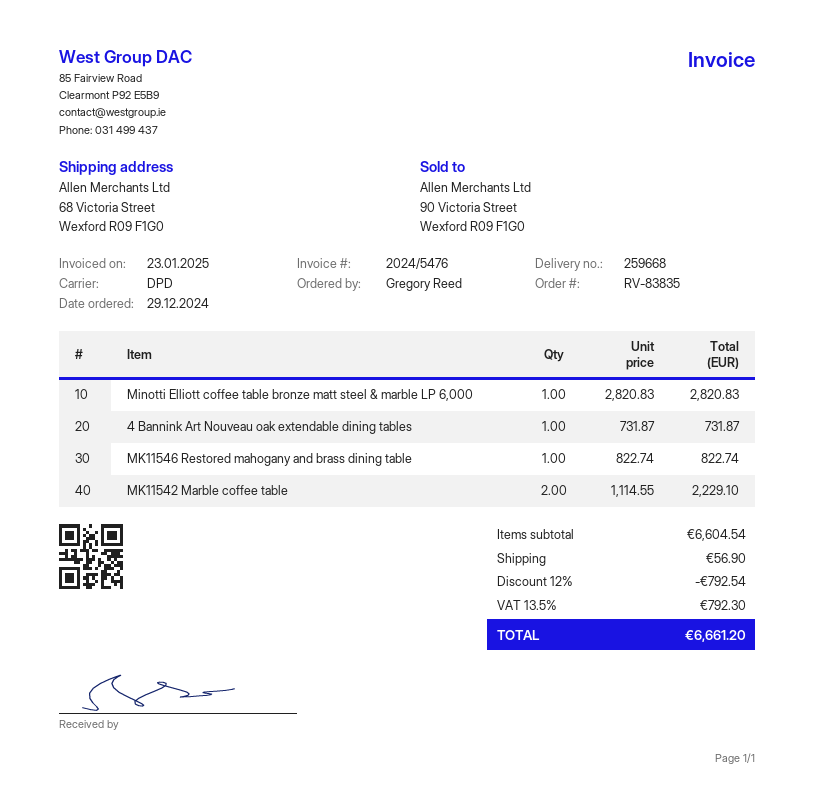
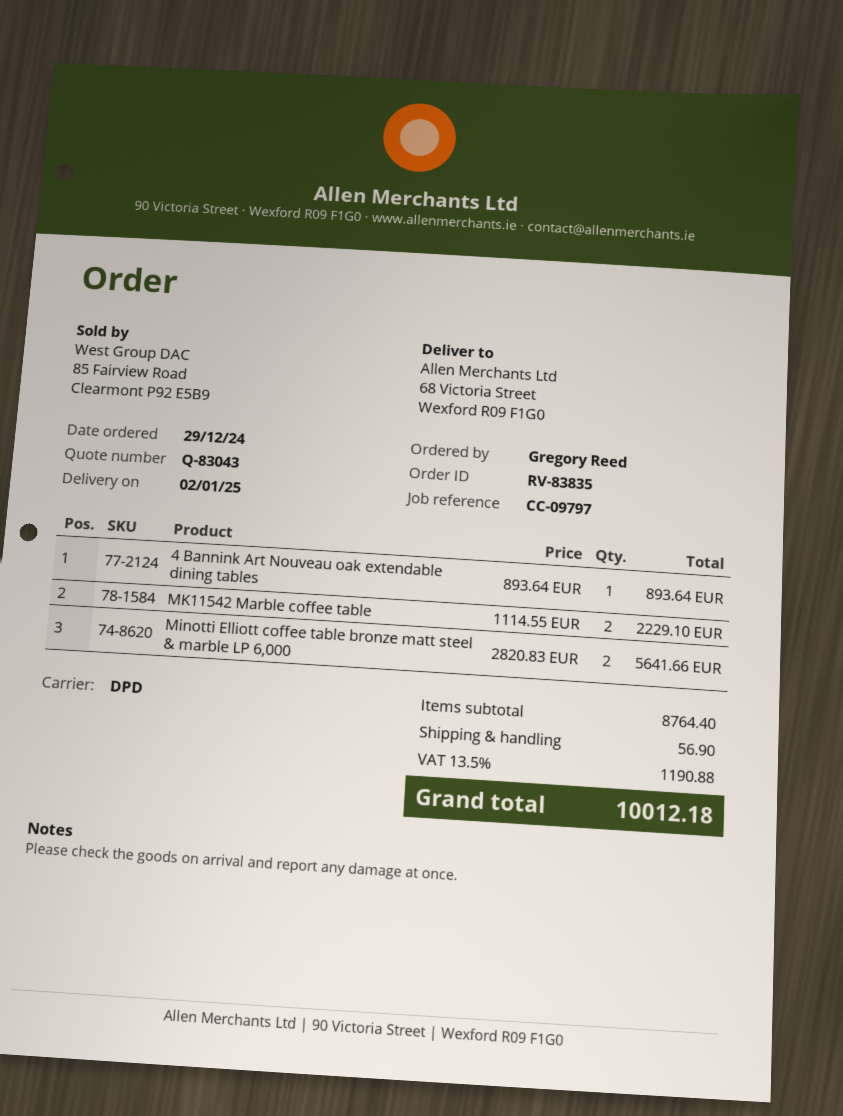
Minotti Elliott coffee table bronze matt steel & marble LP 6,000: 1 x 2820.83 = 2820.83 -> 2 x 2820.83 = 5641.66
4 Bannink Art Nouveau oak extendable dining tables: 1 x 731.87 = 731.87 -> 1 x 893.64 = 893.64
MK11546 Restored mahogany and brass dining table: 1 x 822.74 = 822.74 -> none
subtotal: 6604.54 -> 8764.40
discount: 12% = 792.54 -> none
tax: 13.5% = 792.30 -> 13.5% = 1190.88
total: 6661.20 -> 10012.18

